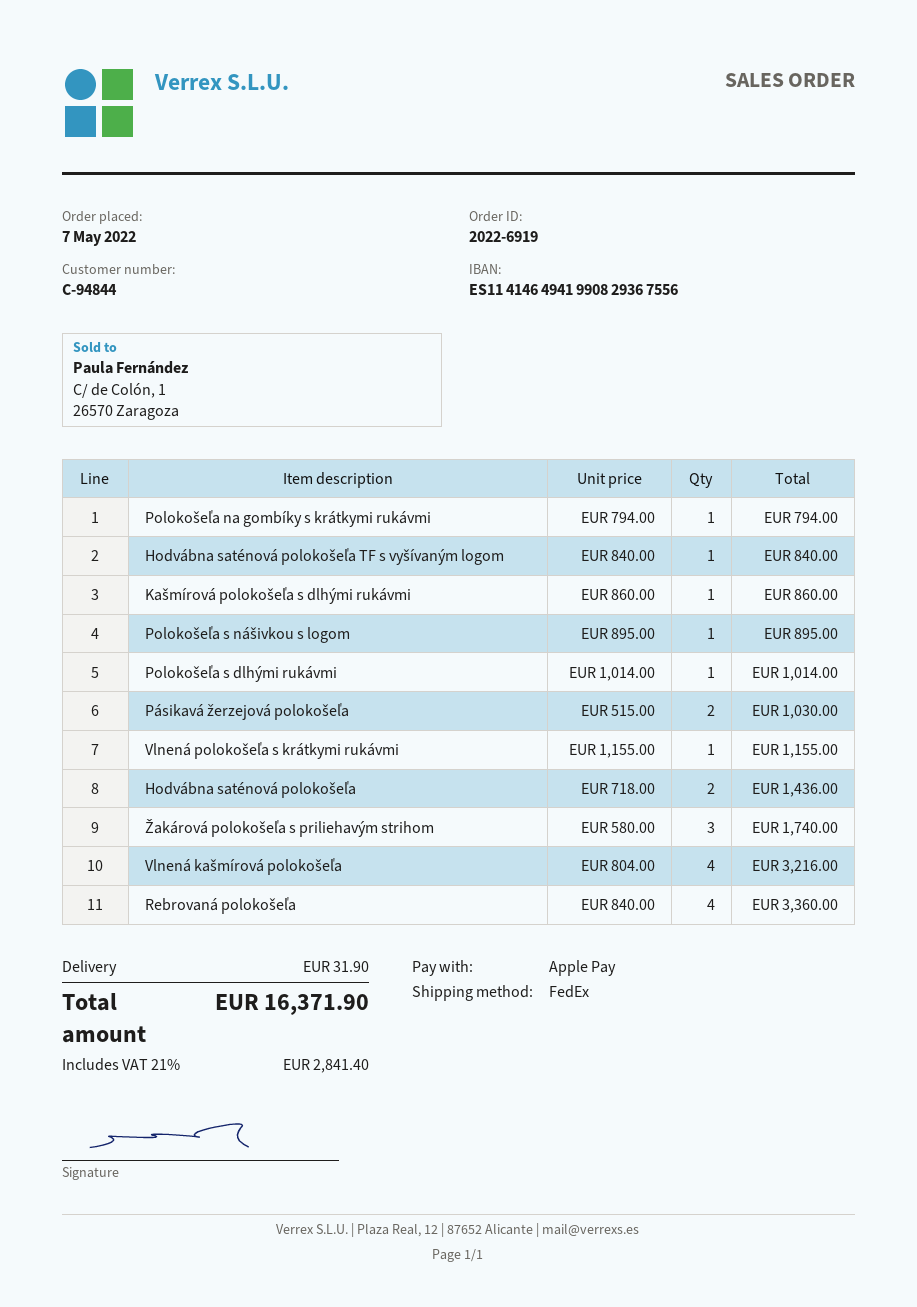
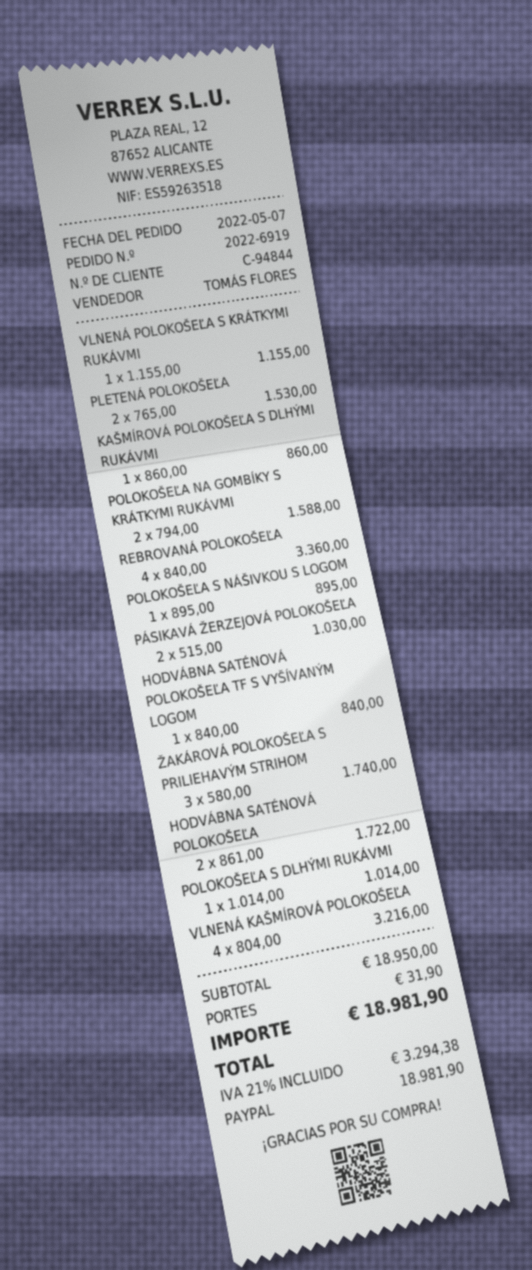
payment method: Apple Pay -> PayPal
Polokošeľa na gombíky s krátkymi rukávmi: 1 x 794.00 = 794.00 -> 2 x 794.00 = 1588.00
Hodvábna saténová polokošeľa: 2 x 718.00 = 1436.00 -> 2 x 861.00 = 1722.00
PLETENÁ POLOKOŠEĽA: none -> 2 x 765.00 = 1530.00
tax: 21% = 2841.40 -> 21% = 3294.38
total: 16371.90 -> 18981.90

